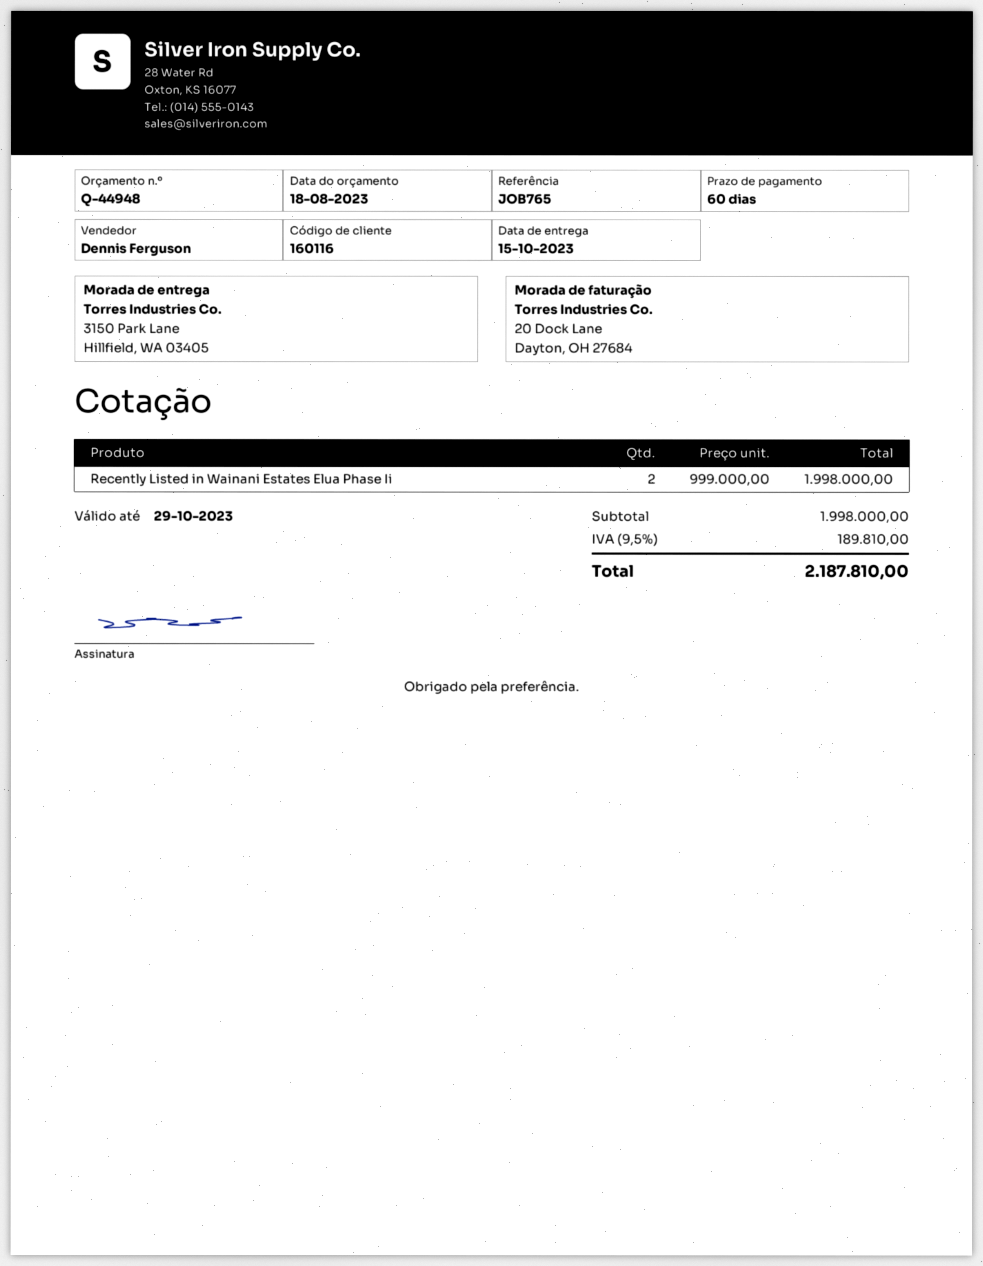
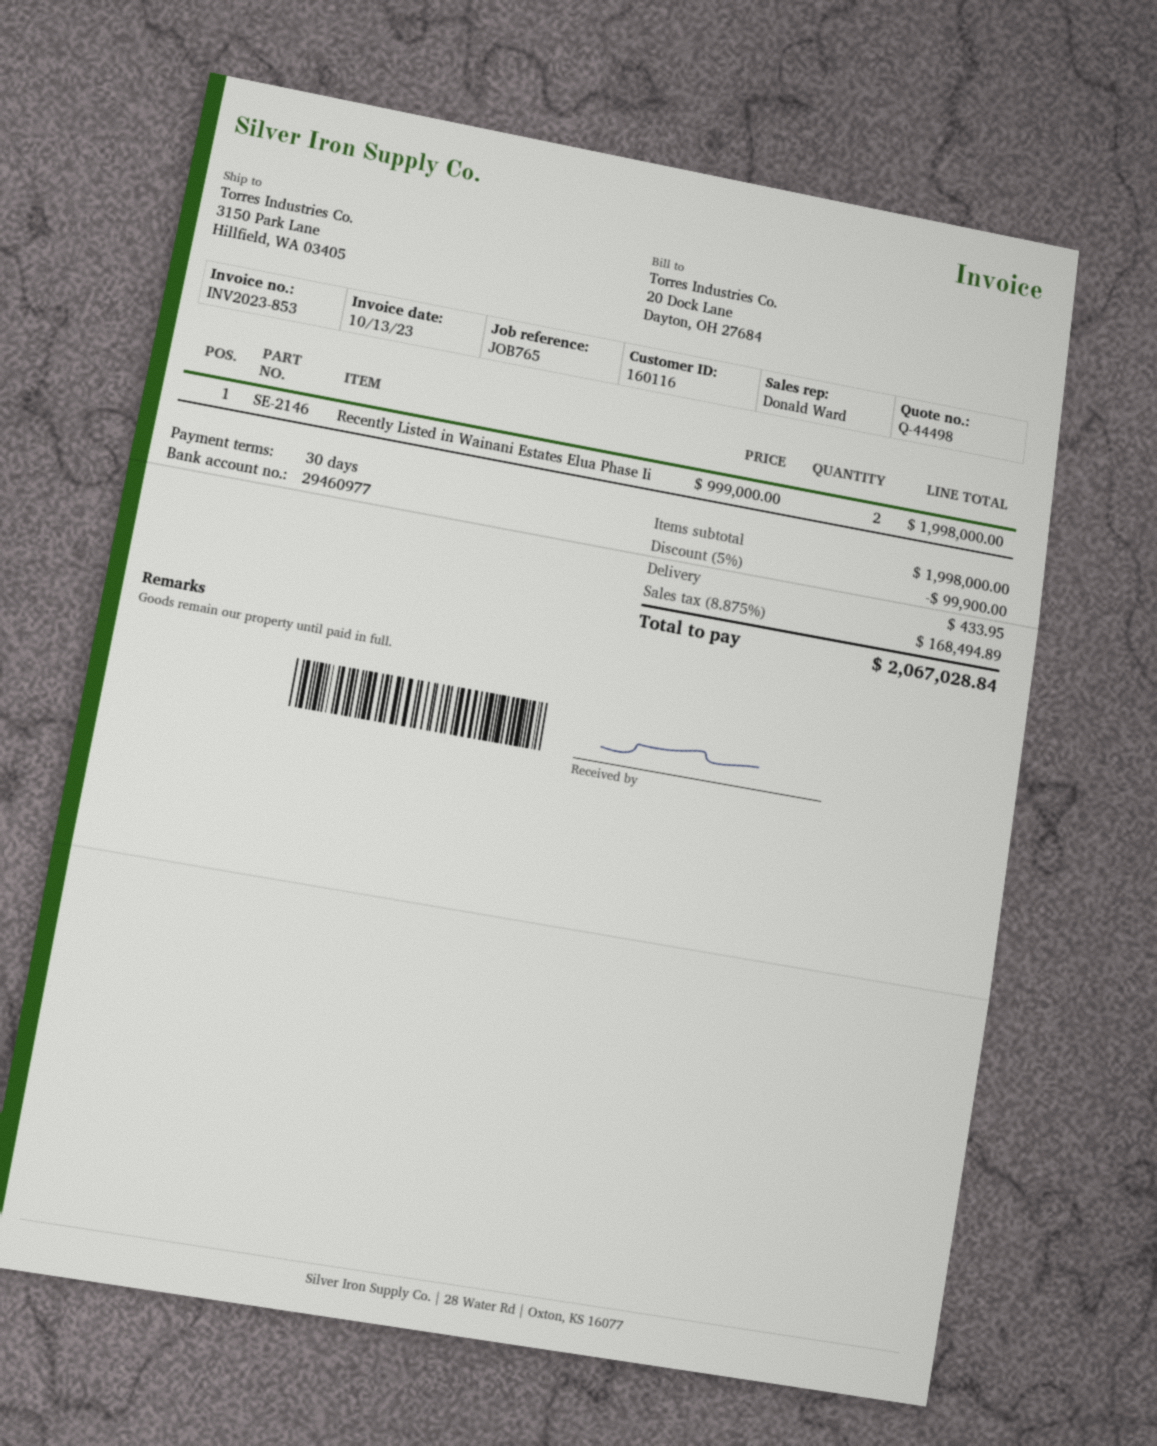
quote number: Q-44948 -> Q-44498
payment terms: 60 days -> 30 days
sales rep: Dennis Ferguson -> Donald Ward
discount: none -> 5% = 99900.00
shipping: none -> 433.95
tax: 9.5% = 189810.00 -> 8.875% = 168494.89
total: 2187810.00 -> 2067028.84

